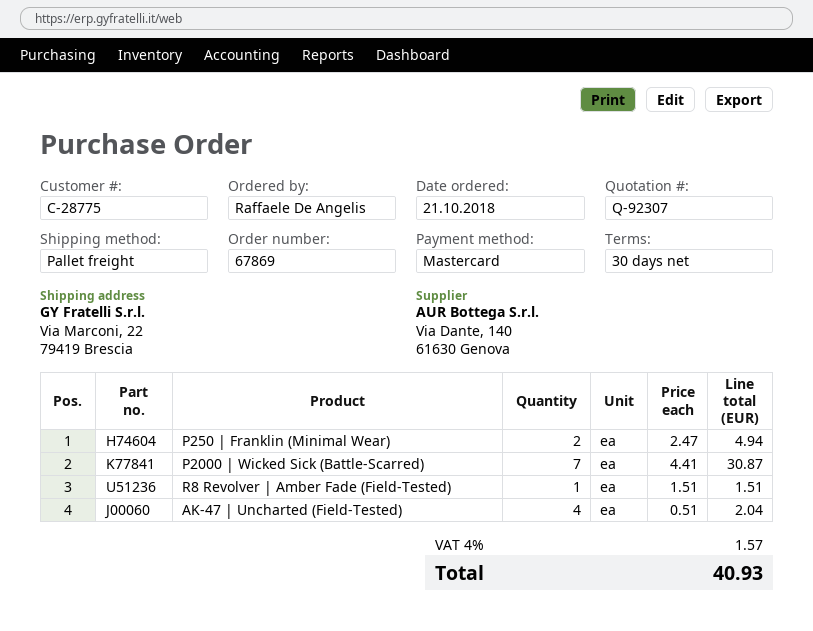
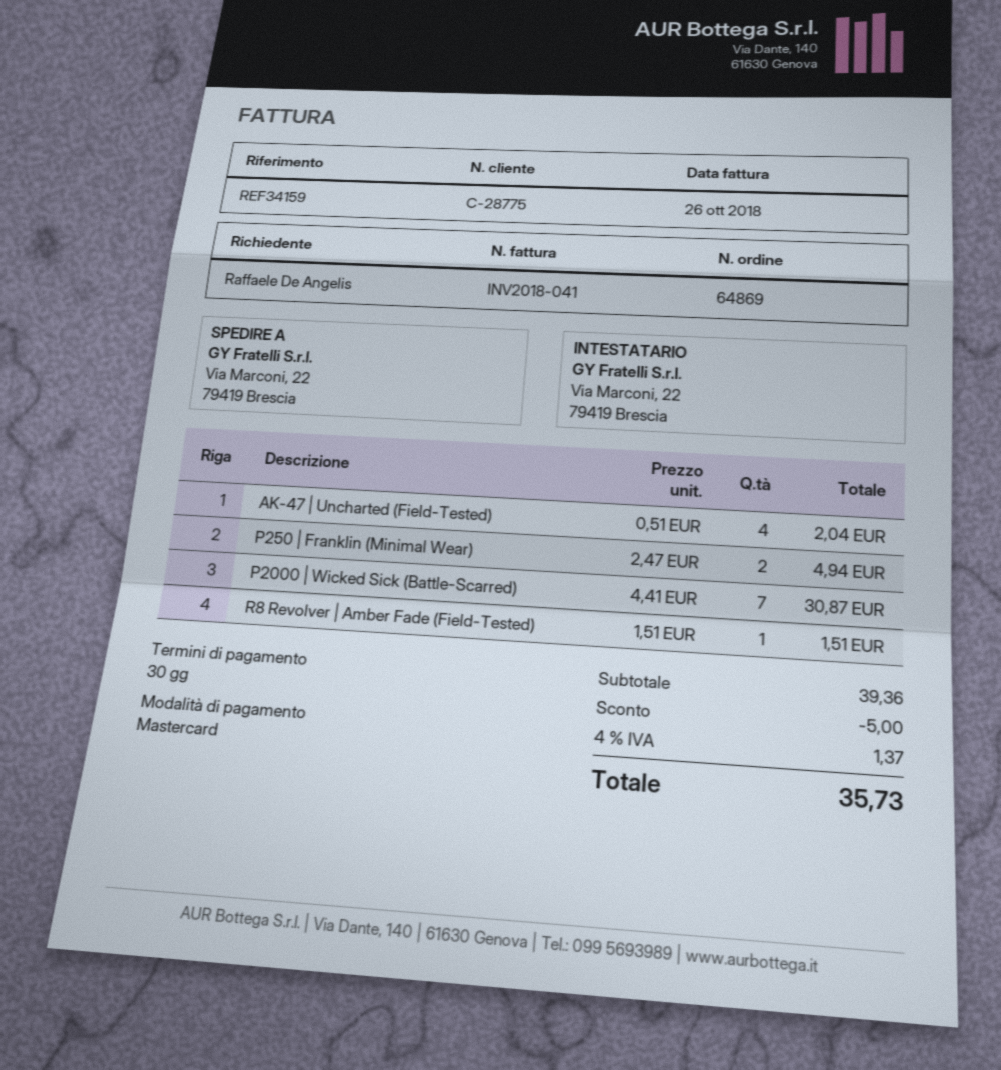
order number: 67869 -> 64869
discount: none -> 5.00
tax: 4% = 1.57 -> 4% = 1.37
total: 40.93 -> 35.73

